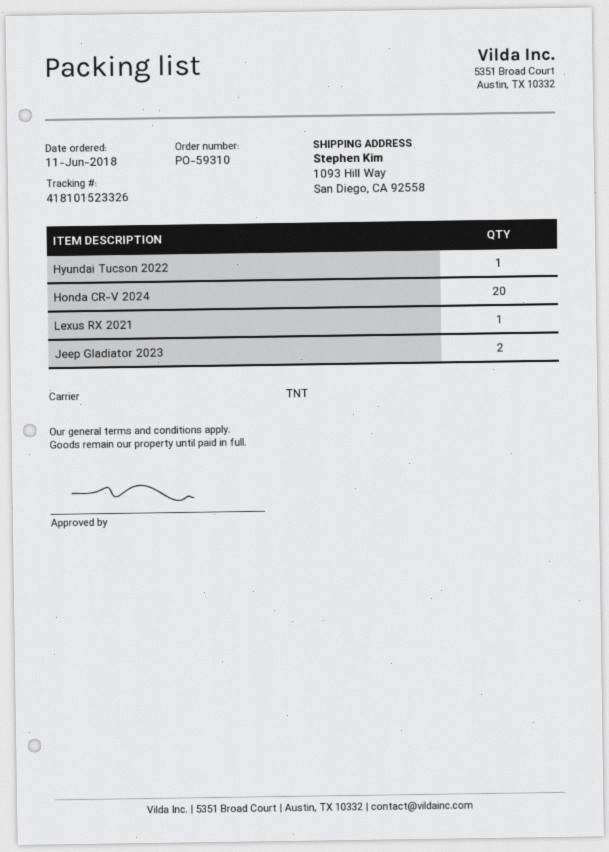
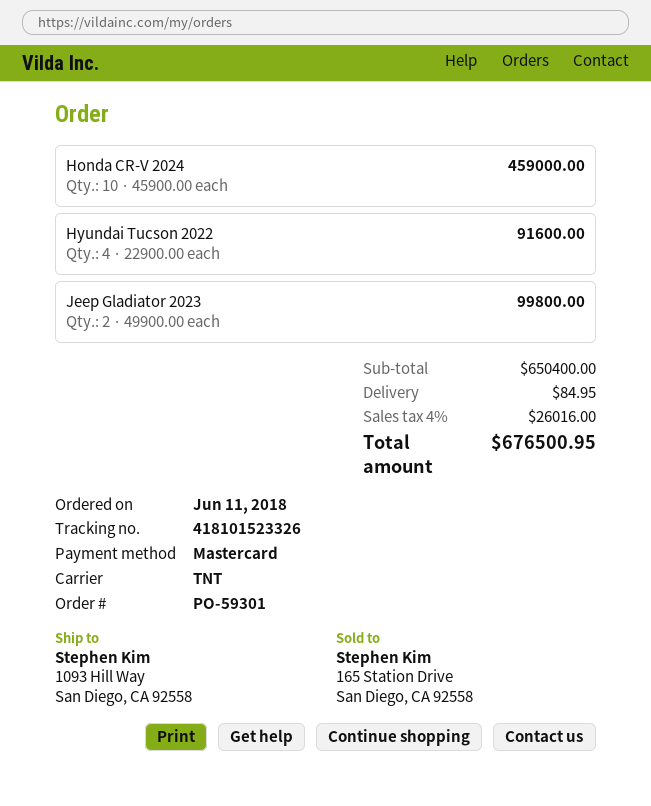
order number: PO-59310 -> PO-59301
Hyundai Tucson 2022: 1 -> 4
Honda CR-V 2024: 20 -> 10
Lexus RX 2021: 1 -> none

